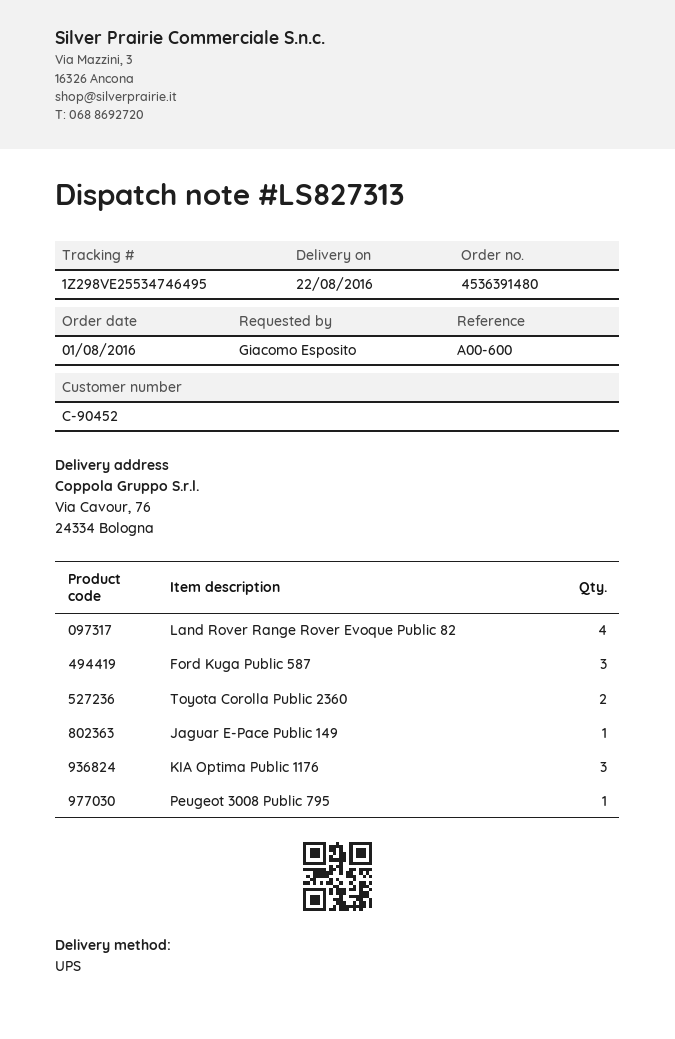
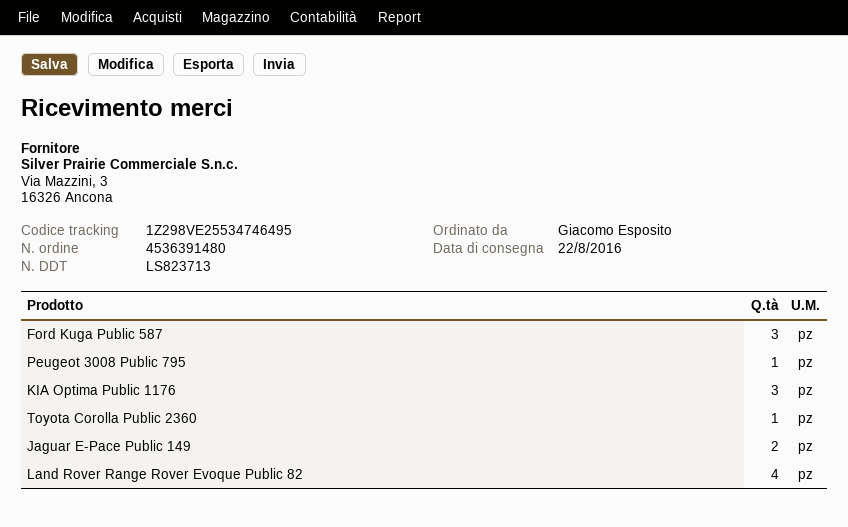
delivery note number: LS827313 -> LS823713
Toyota Corolla Public 2360: 2 -> 1
Jaguar E-Pace Public 149: 1 -> 2

